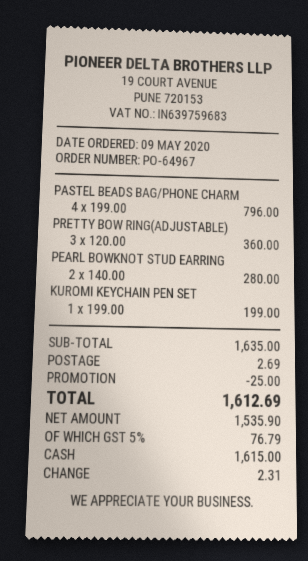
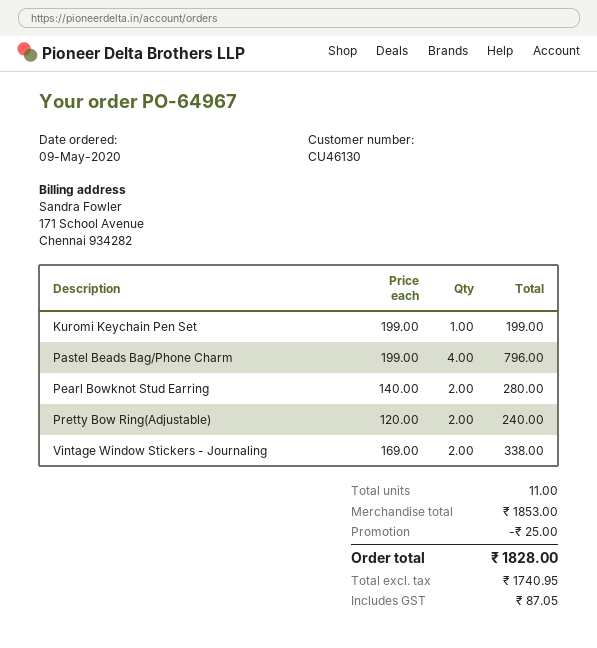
PRETTY BOW RING(ADJUSTABLE): 3 x 120.00 = 360.00 -> 2 x 120.00 = 240.00
Vintage Window Stickers - Journaling: none -> 2 x 169.00 = 338.00
subtotal: 1635.00 -> 1853.00
shipping: 2.69 -> none
net: 1535.90 -> 1740.95
tax: 76.79 -> 87.05
total: 1612.69 -> 1828.00

